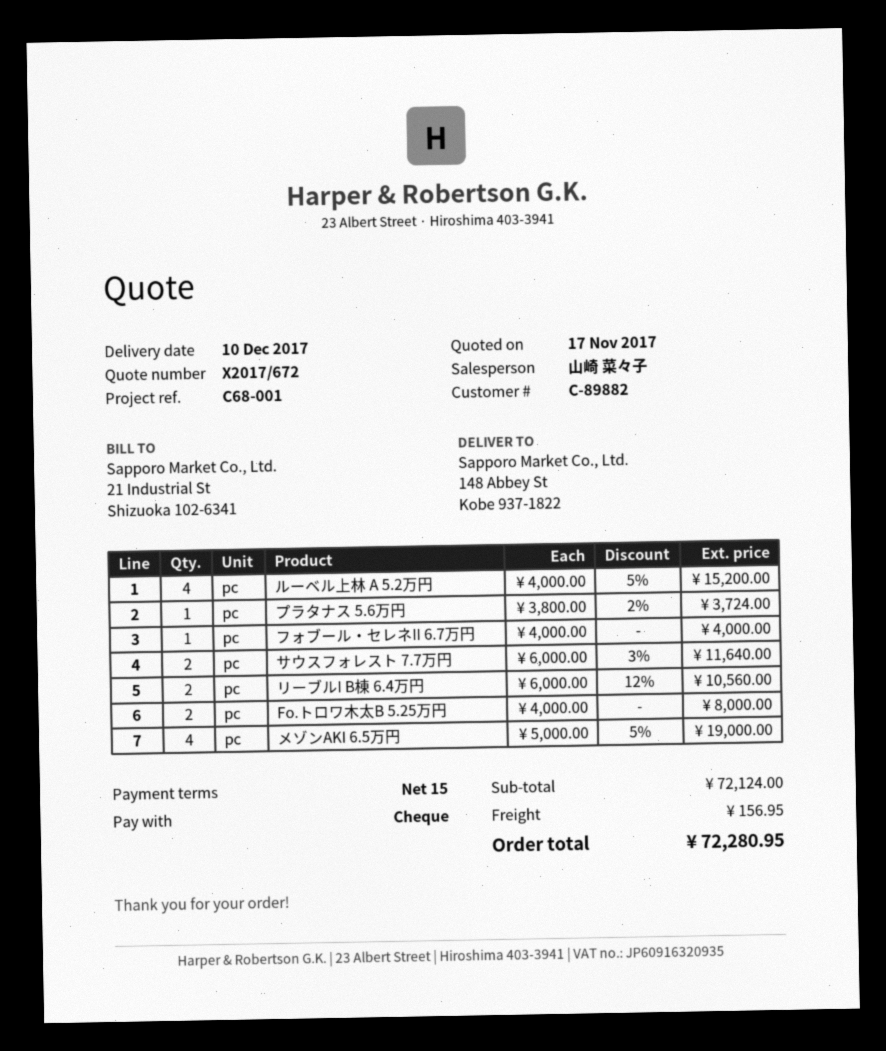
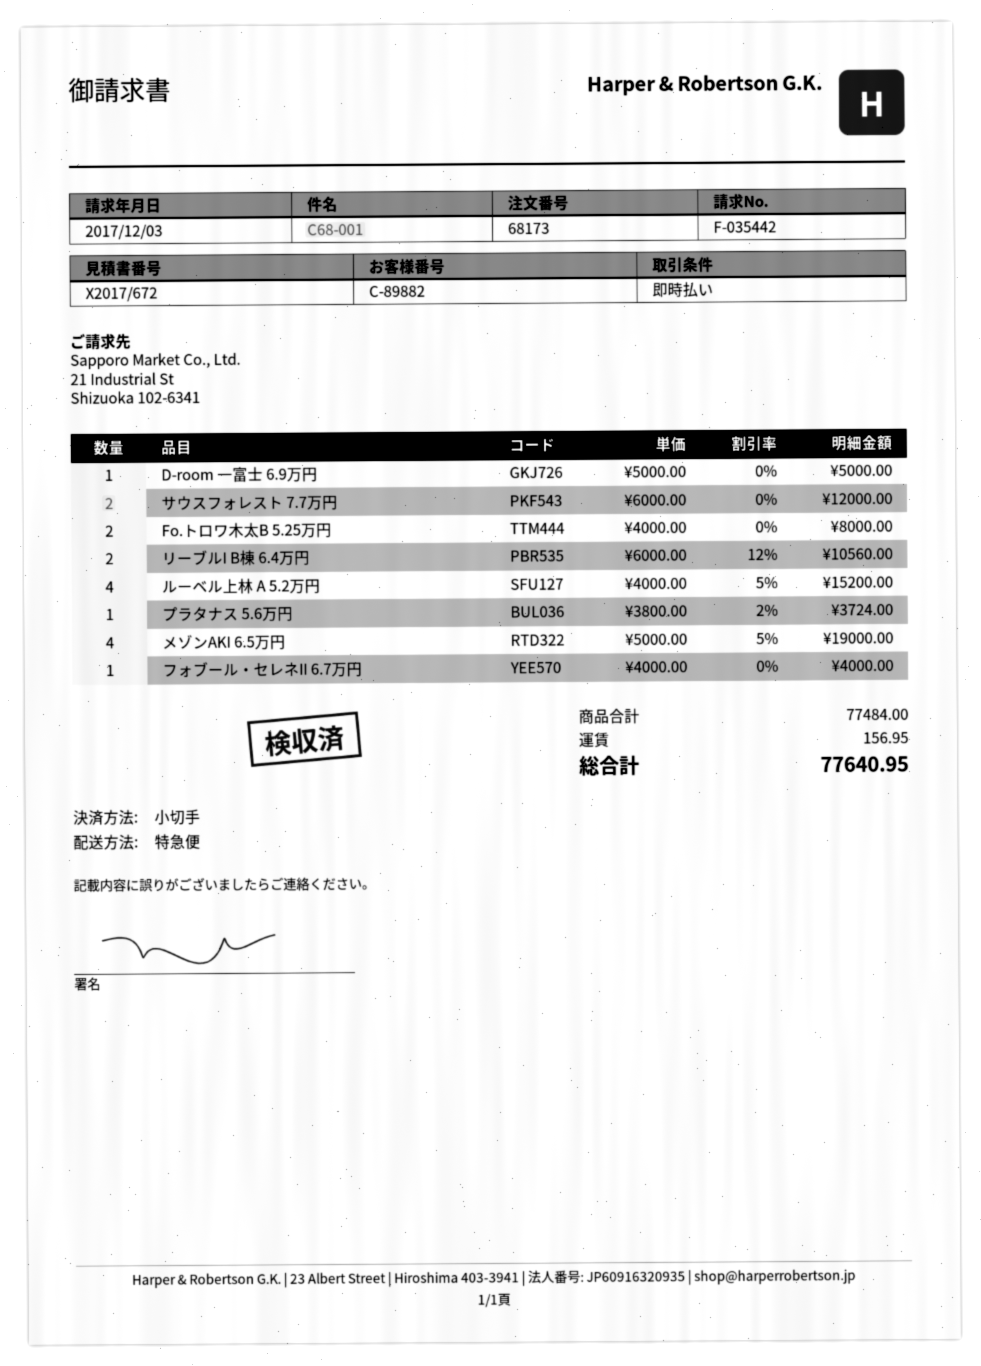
payment terms: 15 days -> on receipt
サウスフォレスト 7.7万円: 2 x 6000.00 - 3% = 11640.00 -> 2 x 6000.00 = 12000.00
D-room 一富士 6.9万円: none -> 1 x 5000.00 = 5000.00
subtotal: 72124.00 -> 77484.00
total: 72280.95 -> 77640.95

